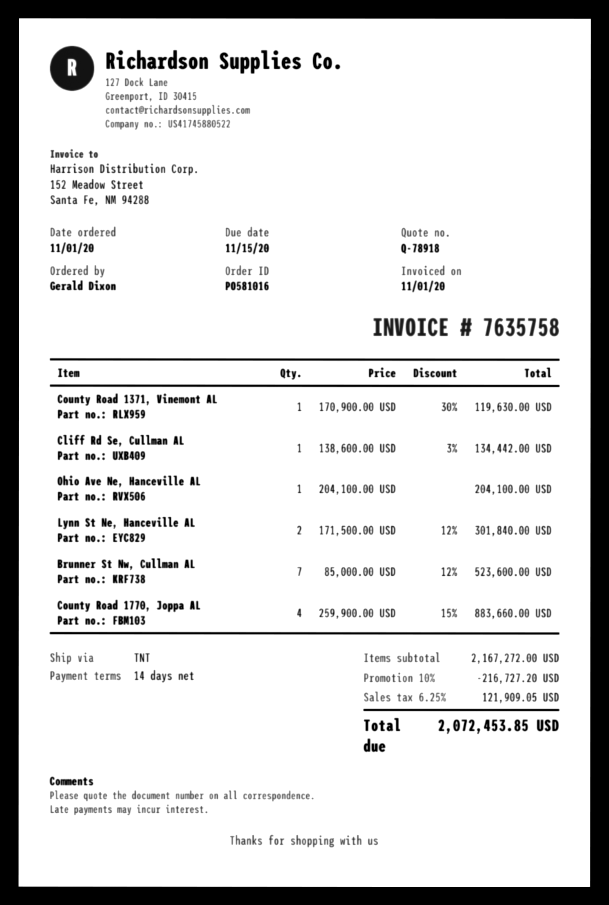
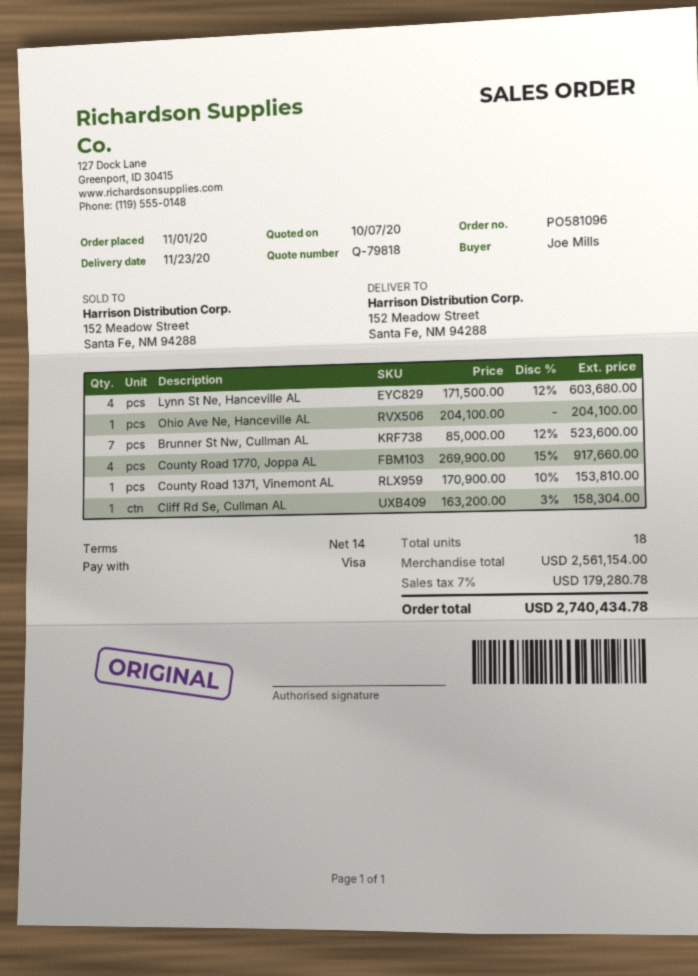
quote number: Q-78918 -> Q-79818
order number: PO581016 -> PO581096
ordered by: Gerald Dixon -> Joe Mills
County Road 1371, Vinemont AL: 1 x 170900.00 - 30% = 119630.00 -> 1 x 170900.00 - 10% = 153810.00
Cliff Rd Se, Cullman AL: 1 x 138600.00 - 3% = 134442.00 -> 1 x 163200.00 - 3% = 158304.00
Lynn St Ne, Hanceville AL: 2 x 171500.00 - 12% = 301840.00 -> 4 x 171500.00 - 12% = 603680.00
County Road 1770, Joppa AL: 4 x 259900.00 - 15% = 883660.00 -> 4 x 269900.00 - 15% = 917660.00
subtotal: 2167272.00 -> 2561154.00
discount: 10% = 216727.20 -> none
tax: 6.25% = 121909.05 -> 7% = 179280.78
total: 2072453.85 -> 2740434.78

